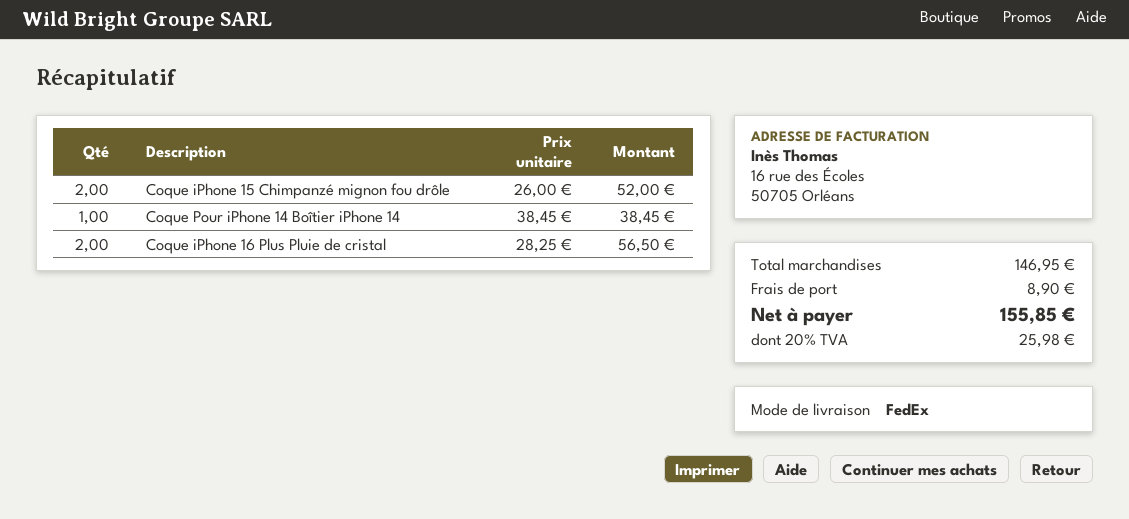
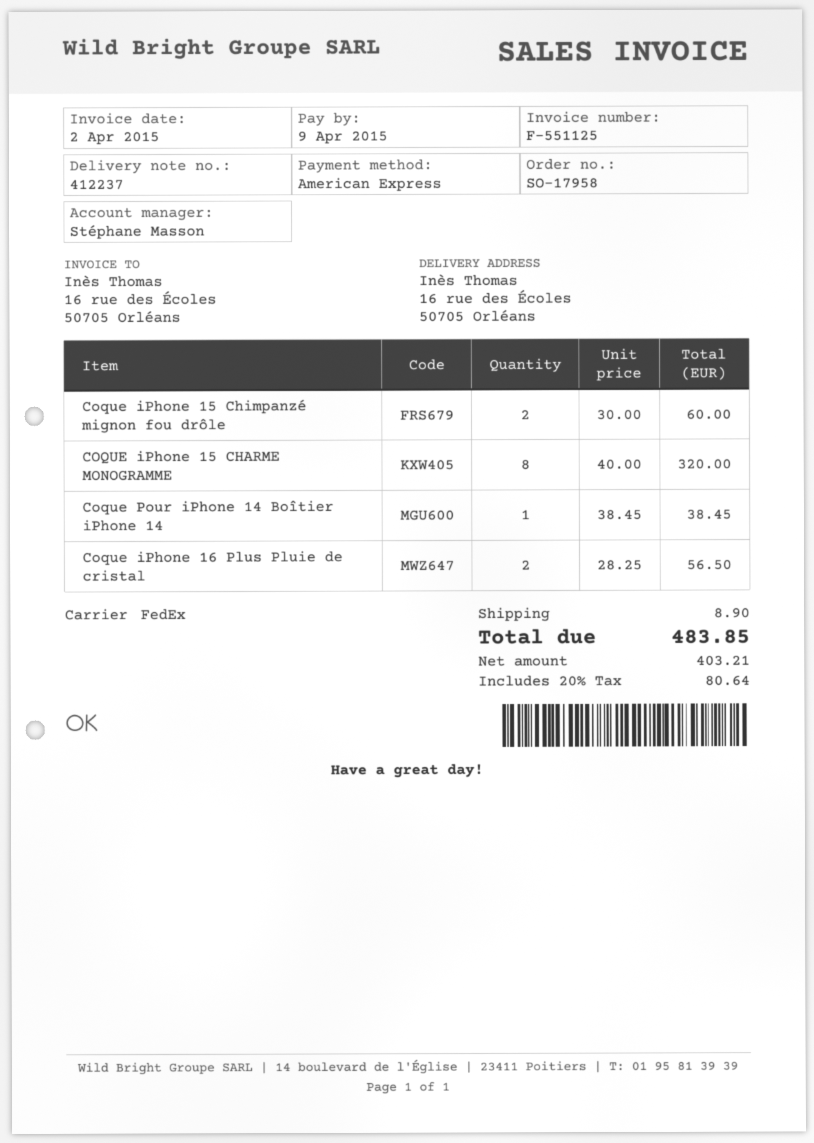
Coque iPhone 15 Chimpanzé mignon fou drôle: 2 x 26.00 = 52.00 -> 2 x 30.00 = 60.00
COQUE iPhone 15 CHARME MONOGRAMME: none -> 8 x 40.00 = 320.00
tax: 20% = 25.98 -> 20% = 80.64
total: 155.85 -> 483.85

